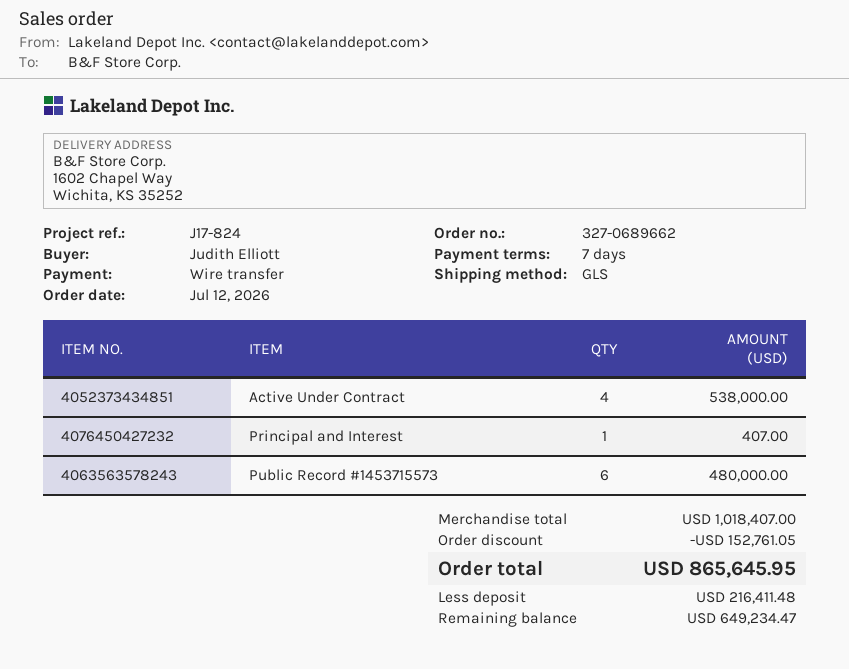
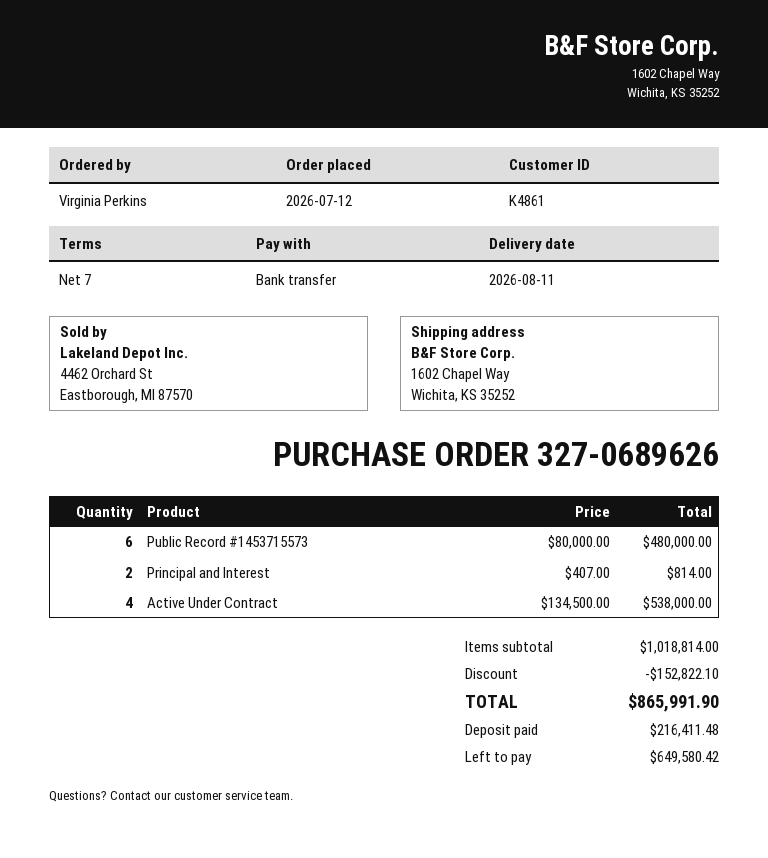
order number: 327-0689662 -> 327-0689626
ordered by: Judith Elliott -> Virginia Perkins
Principal and Interest: 1 for 407.00 -> 2 for 814.00
subtotal: 1018407.00 -> 1018814.00
discount: 152761.05 -> 152822.10
total: 865645.95 -> 865991.90
balance: 649234.47 -> 649580.42

